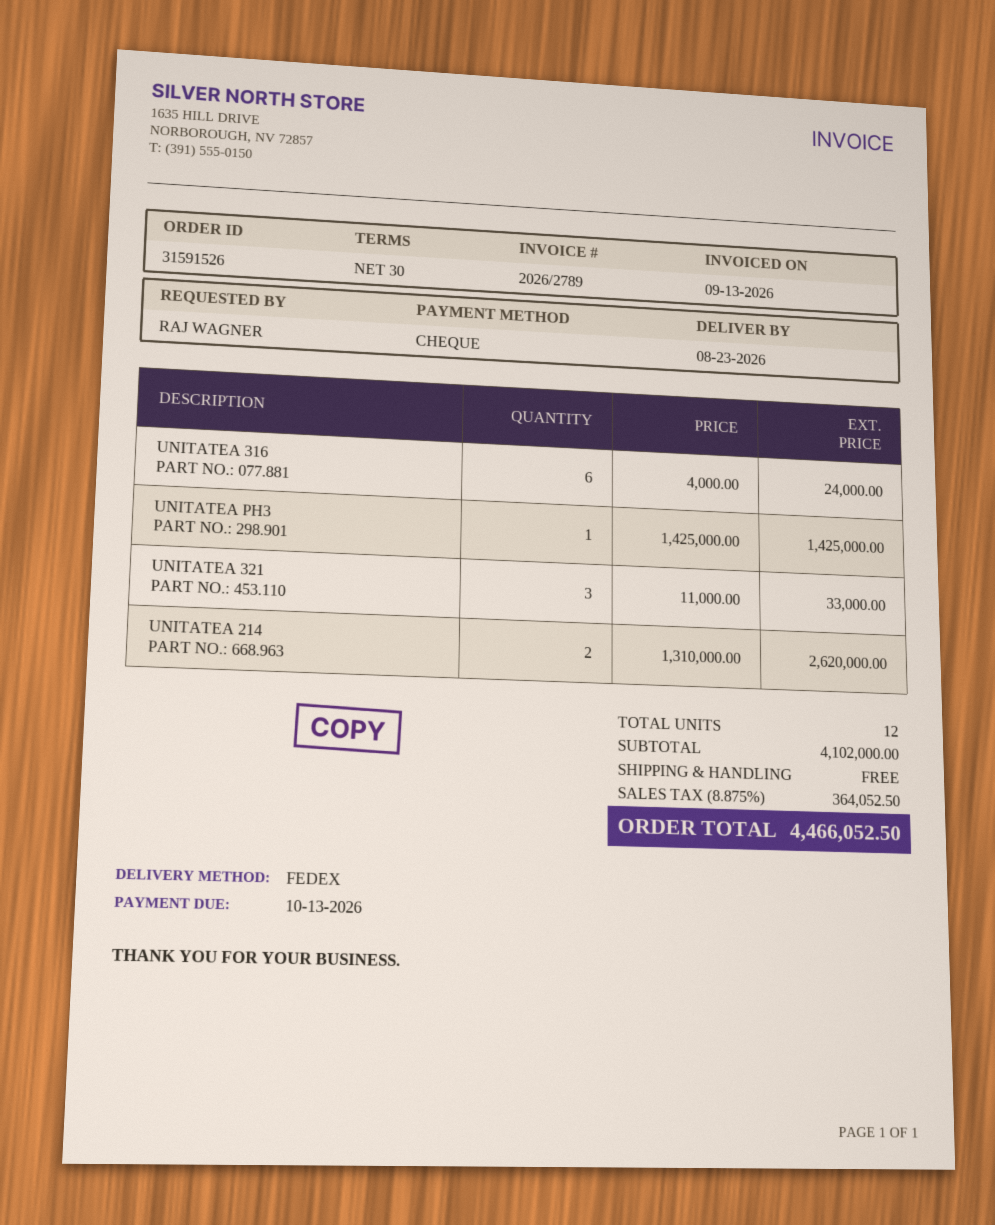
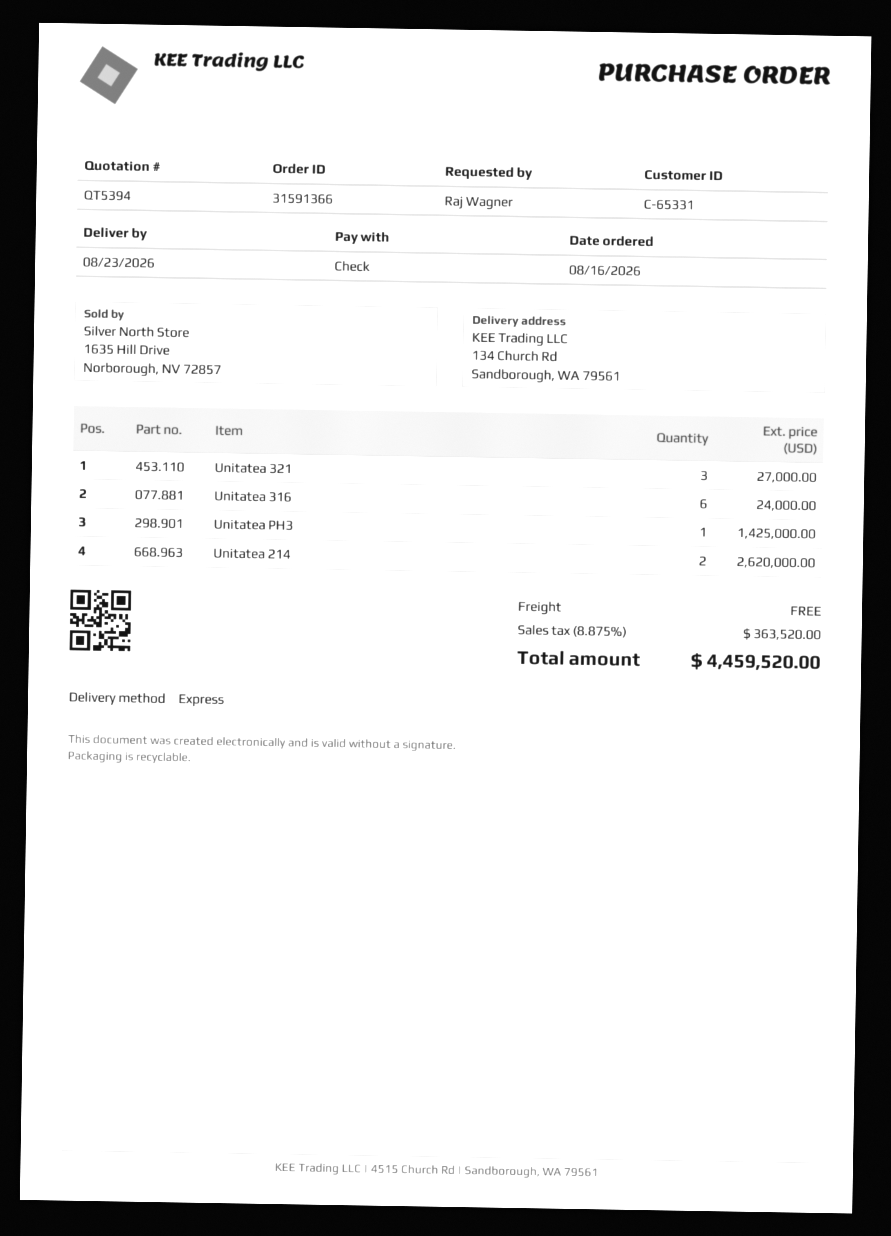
order number: 31591526 -> 31591366
shipping method: FedEx -> express
UNITATEA 321: 3 for 33000.00 -> 3 for 27000.00
tax: 8.875% = 364052.50 -> 8.875% = 363520.00
total: 4466052.50 -> 4459520.00

